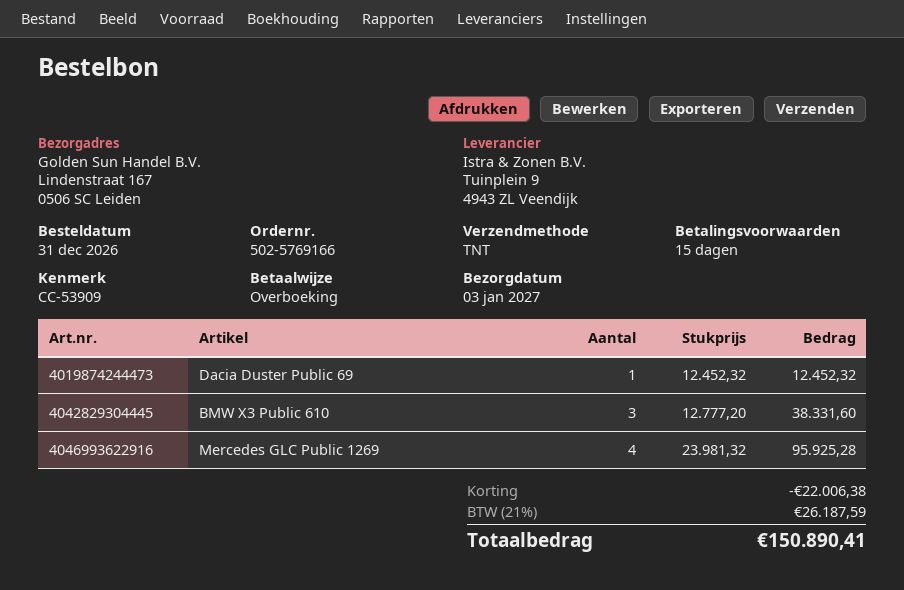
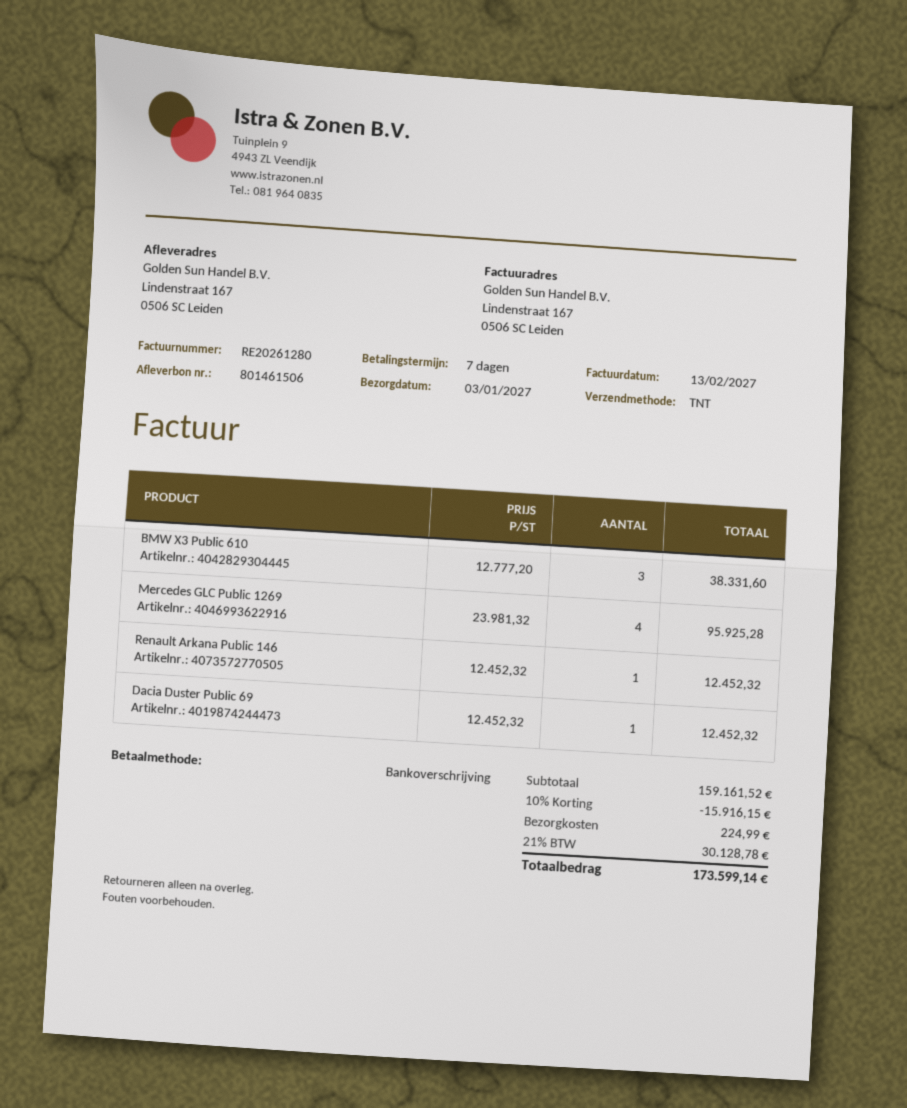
payment terms: 15 days -> 7 days
Renault Arkana Public 146: none -> 1 x 12452.32 = 12452.32
discount: 22006.38 -> 15916.15
shipping: none -> 224.99
tax: 21% = 26187.59 -> 21% = 30128.78
total: 150890.41 -> 173599.14

